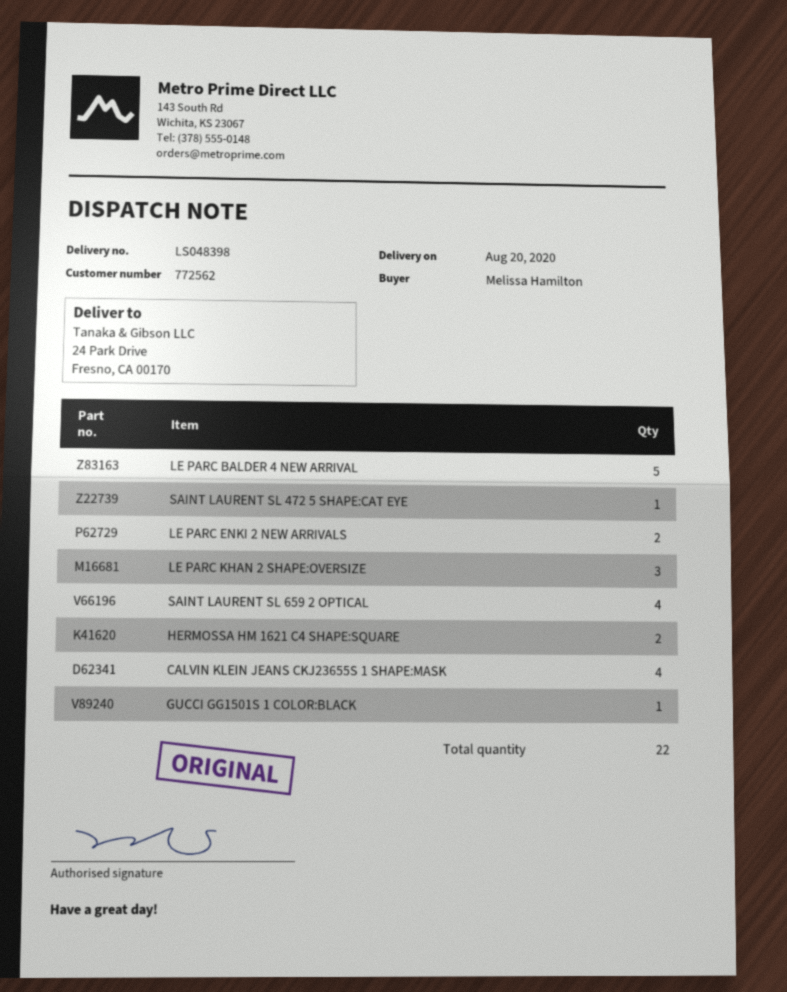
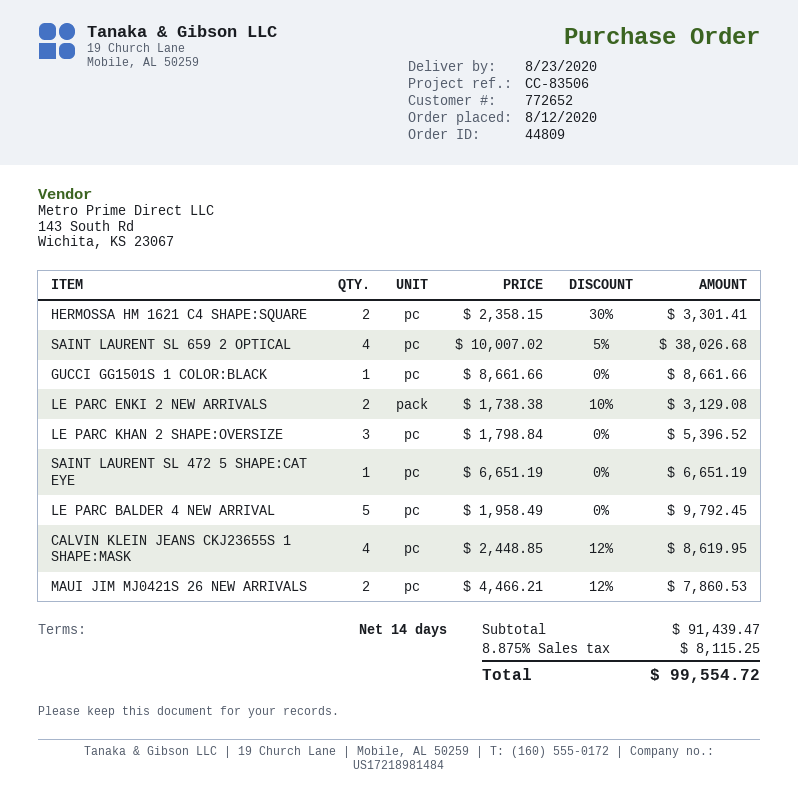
delivery date: 2020-08-20 -> 2020-08-23
customer number: 772562 -> 772652
MAUI JIM MJ0421S 26 NEW ARRIVALS: none -> 2

